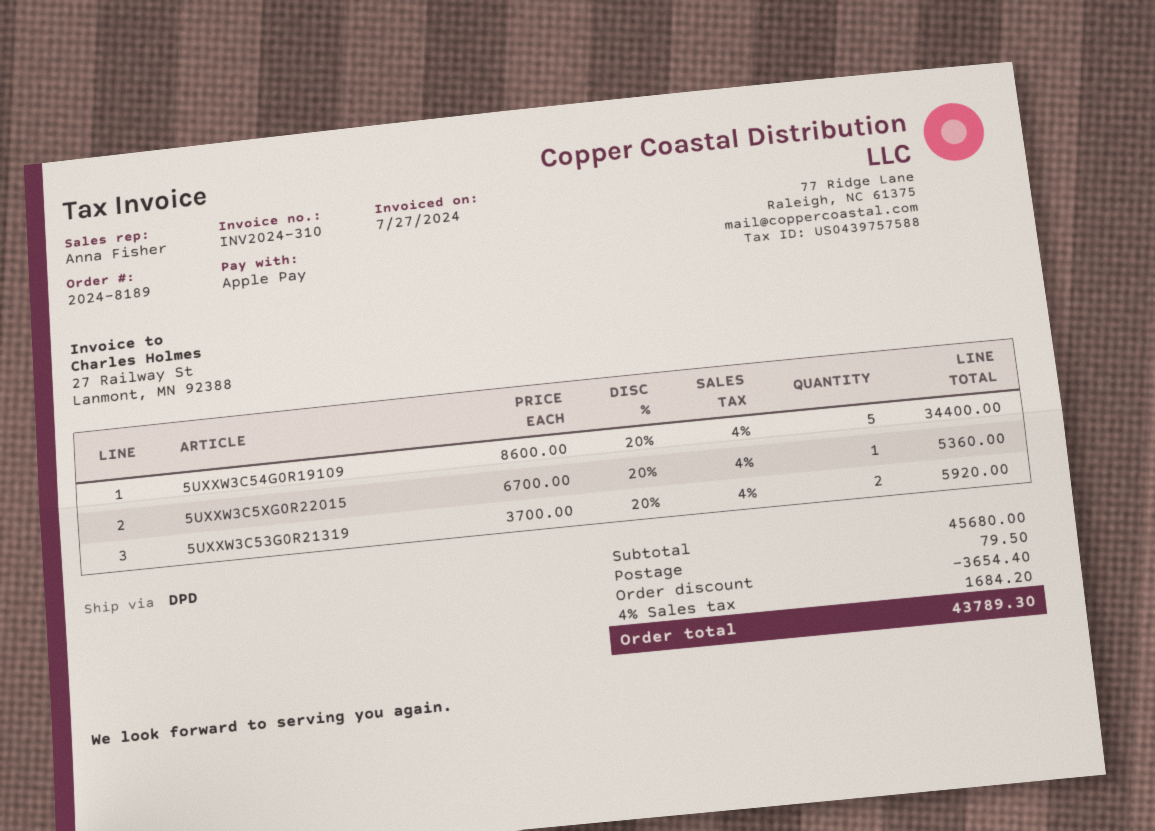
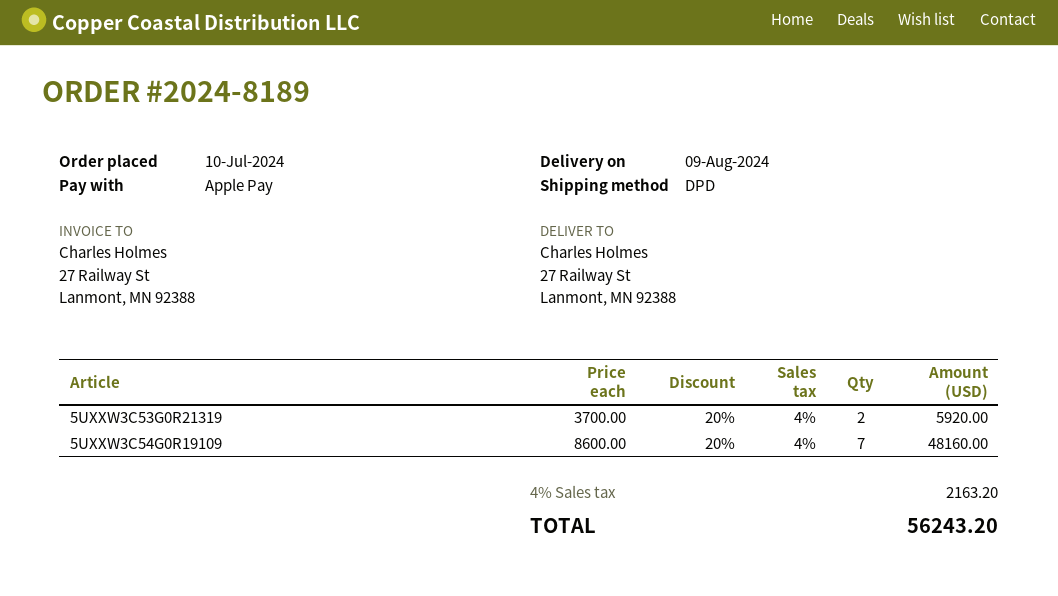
5UXXW3C54G0R19109: 5 x 8600.00 - 20% = 34400.00 -> 7 x 8600.00 - 20% = 48160.00
5UXXW3C5XG0R22015: 1 x 6700.00 - 20% = 5360.00 -> none
discount: 3654.40 -> none
shipping: 79.50 -> none
tax: 4% = 1684.20 -> 4% = 2163.20
total: 43789.30 -> 56243.20

